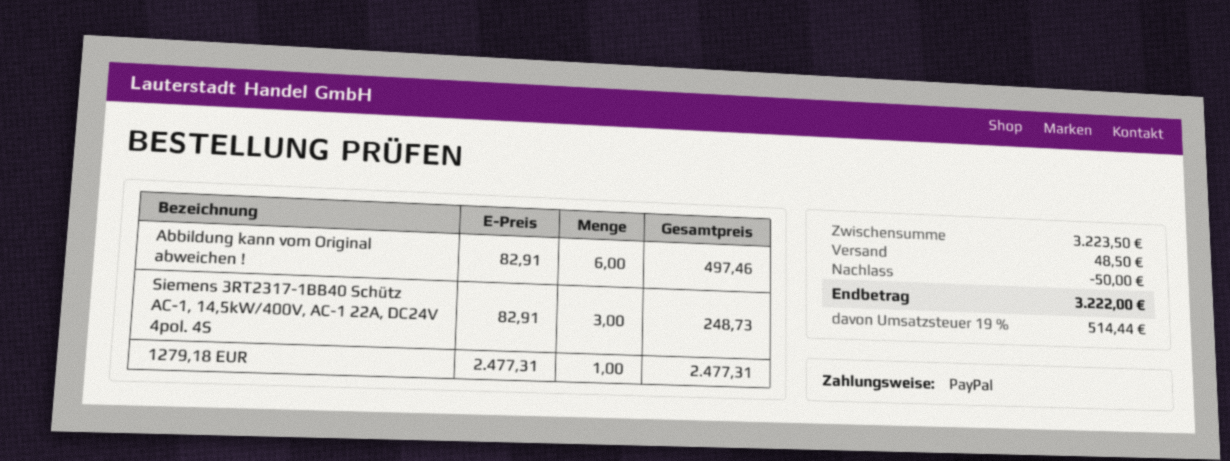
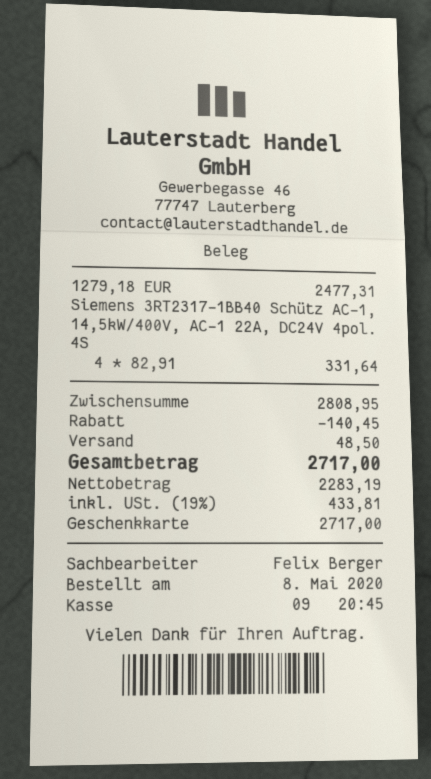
payment method: PayPal -> gift card
Abbildung kann vom Original abweichen !: 6 x 82.91 = 497.46 -> none
Siemens 3RT2317-1BB40 Schütz AC-1, 14,5kW/400V, AC-1 22A, DC24V 4pol. 4S: 3 x 82.91 = 248.73 -> 4 x 82.91 = 331.64
subtotal: 3223.50 -> 2808.95
discount: 50.00 -> 140.45
tax: 19% = 514.44 -> 19% = 433.81
total: 3222.00 -> 2717.00

